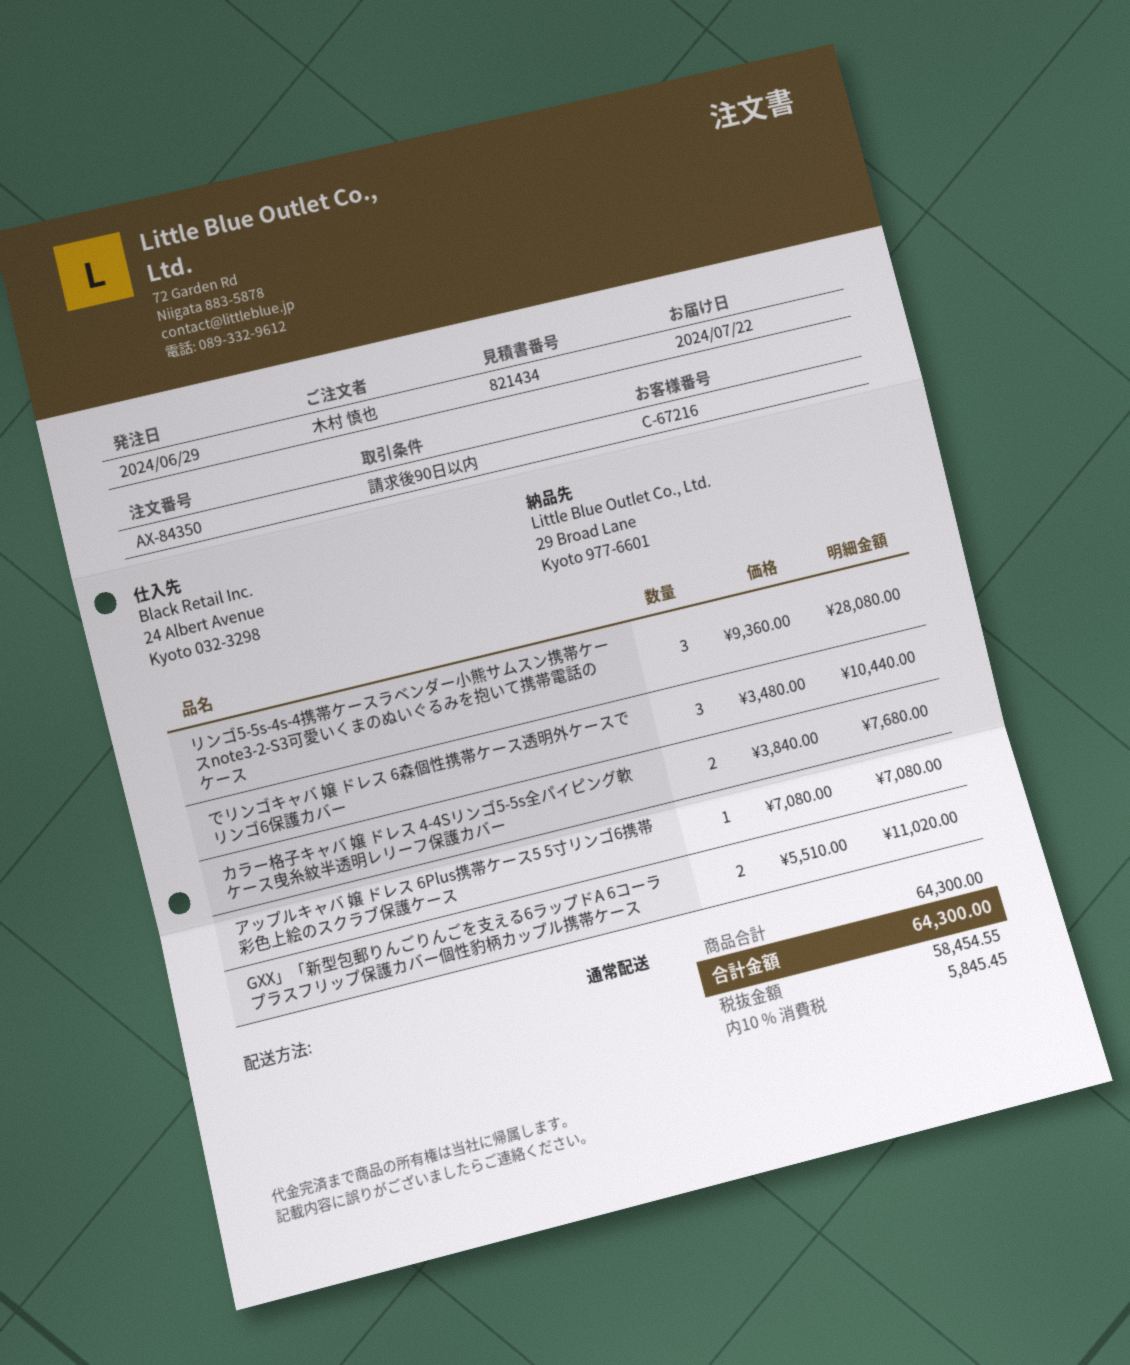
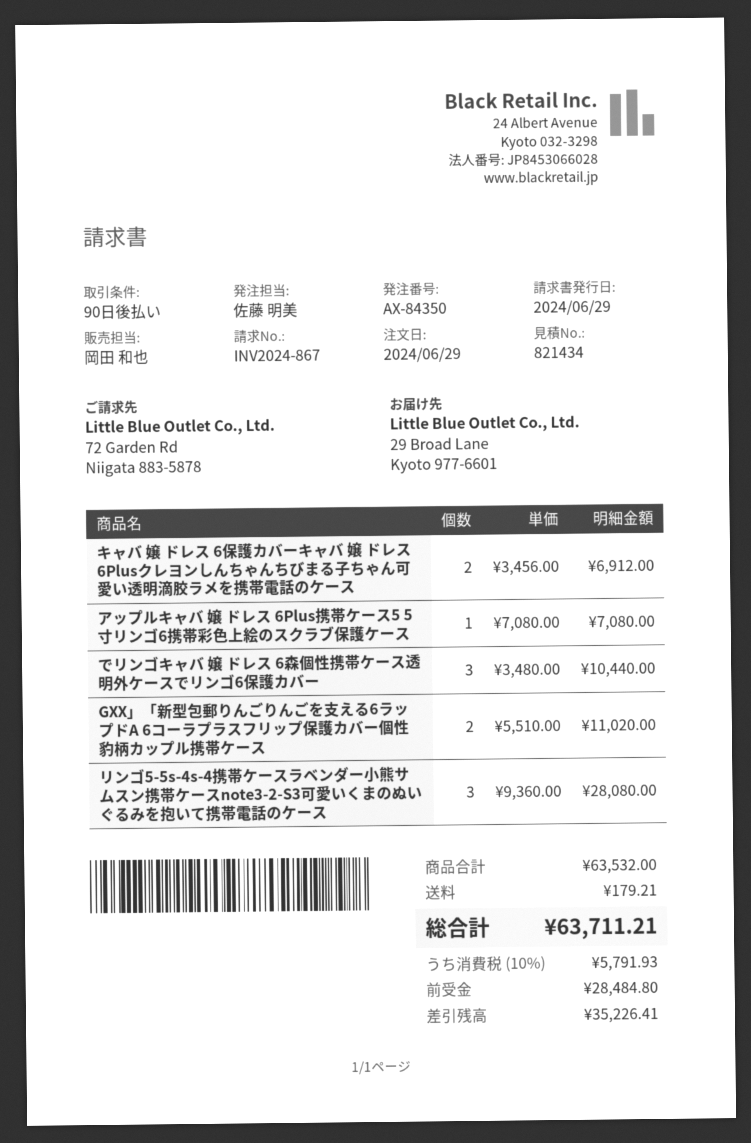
ordered by: 木村 慎也 -> 佐藤 明美
カラー格子キャバ 嬢 ドレス 4-4Sリンゴ5-5s全パイピング軟ケース曳糸紋半透明レリーフ保護カバー: 2 x 3840.00 = 7680.00 -> none
キャバ 嬢 ドレス 6保護カバーキャバ 嬢 ドレス 6Plusクレヨンしんちゃんちびまる子ちゃん可愛い透明滴胶ラメを携帯電話のケース: none -> 2 x 3456.00 = 6912.00
subtotal: 64300.00 -> 63532.00
shipping: none -> 179.21
tax: 10% = 5845.45 -> 10% = 5791.93
total: 64300.00 -> 63711.21

